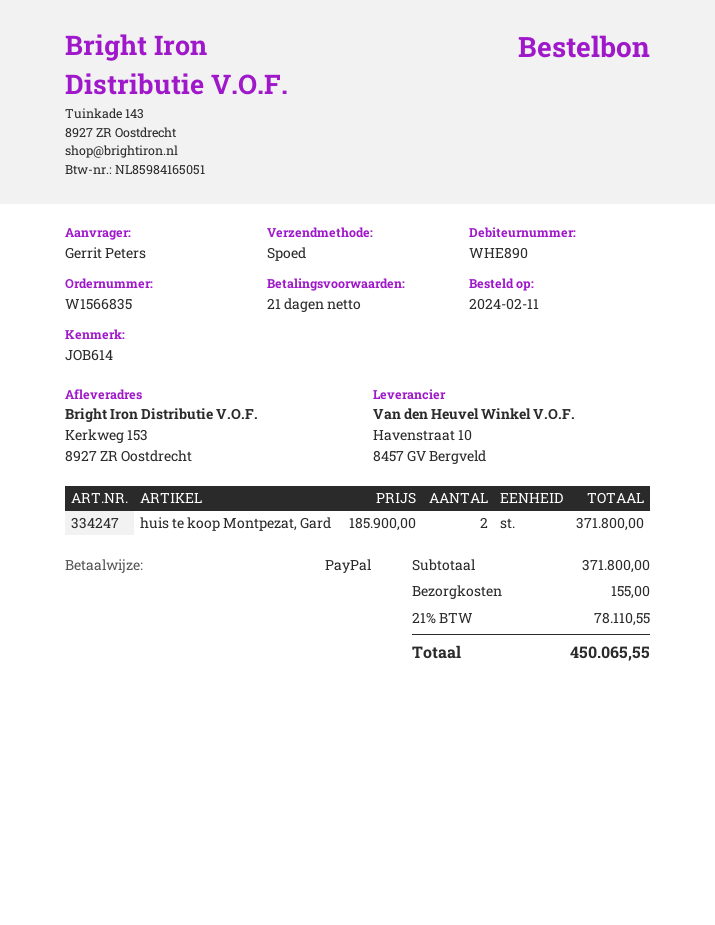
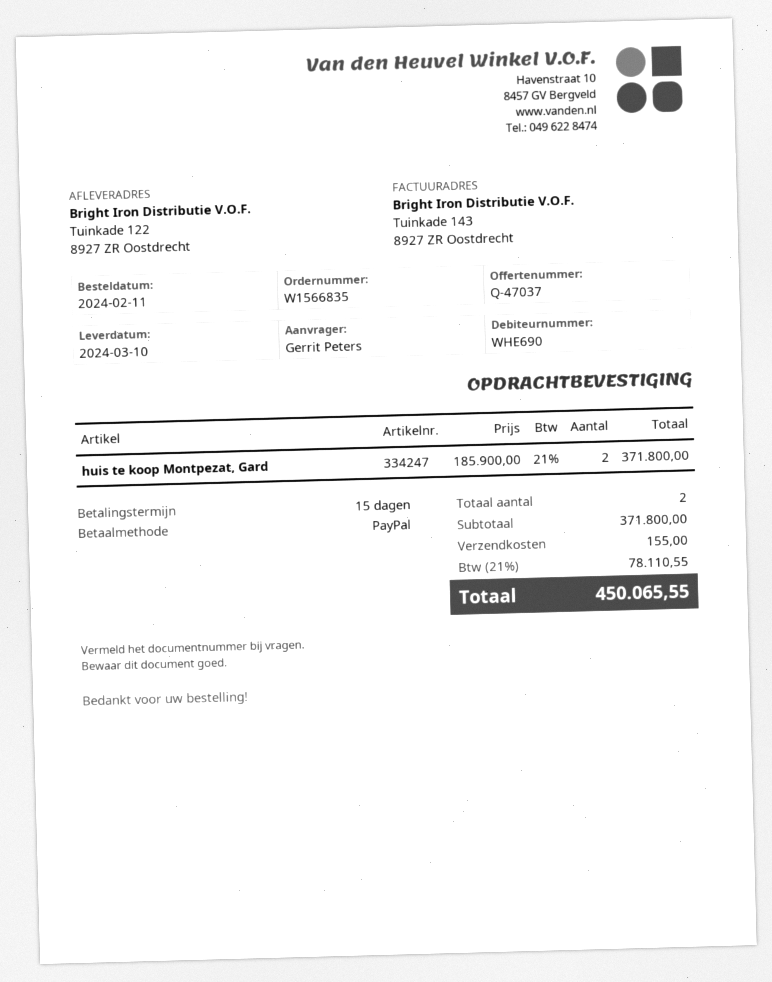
payment terms: 21 days -> 15 days
customer number: WHE890 -> WHE690
ship to: Kerkweg 153, 8927 ZR Oostdrecht -> Tuinkade 122, 8927 ZR Oostdrecht

